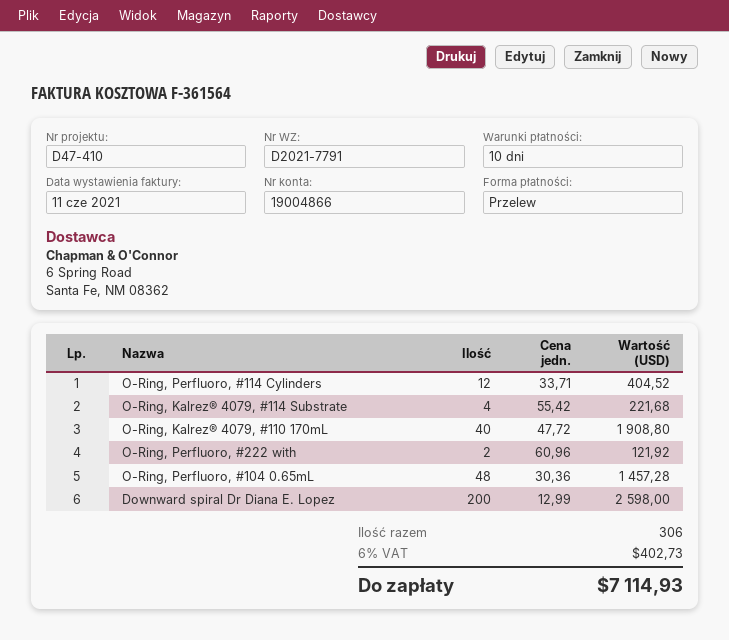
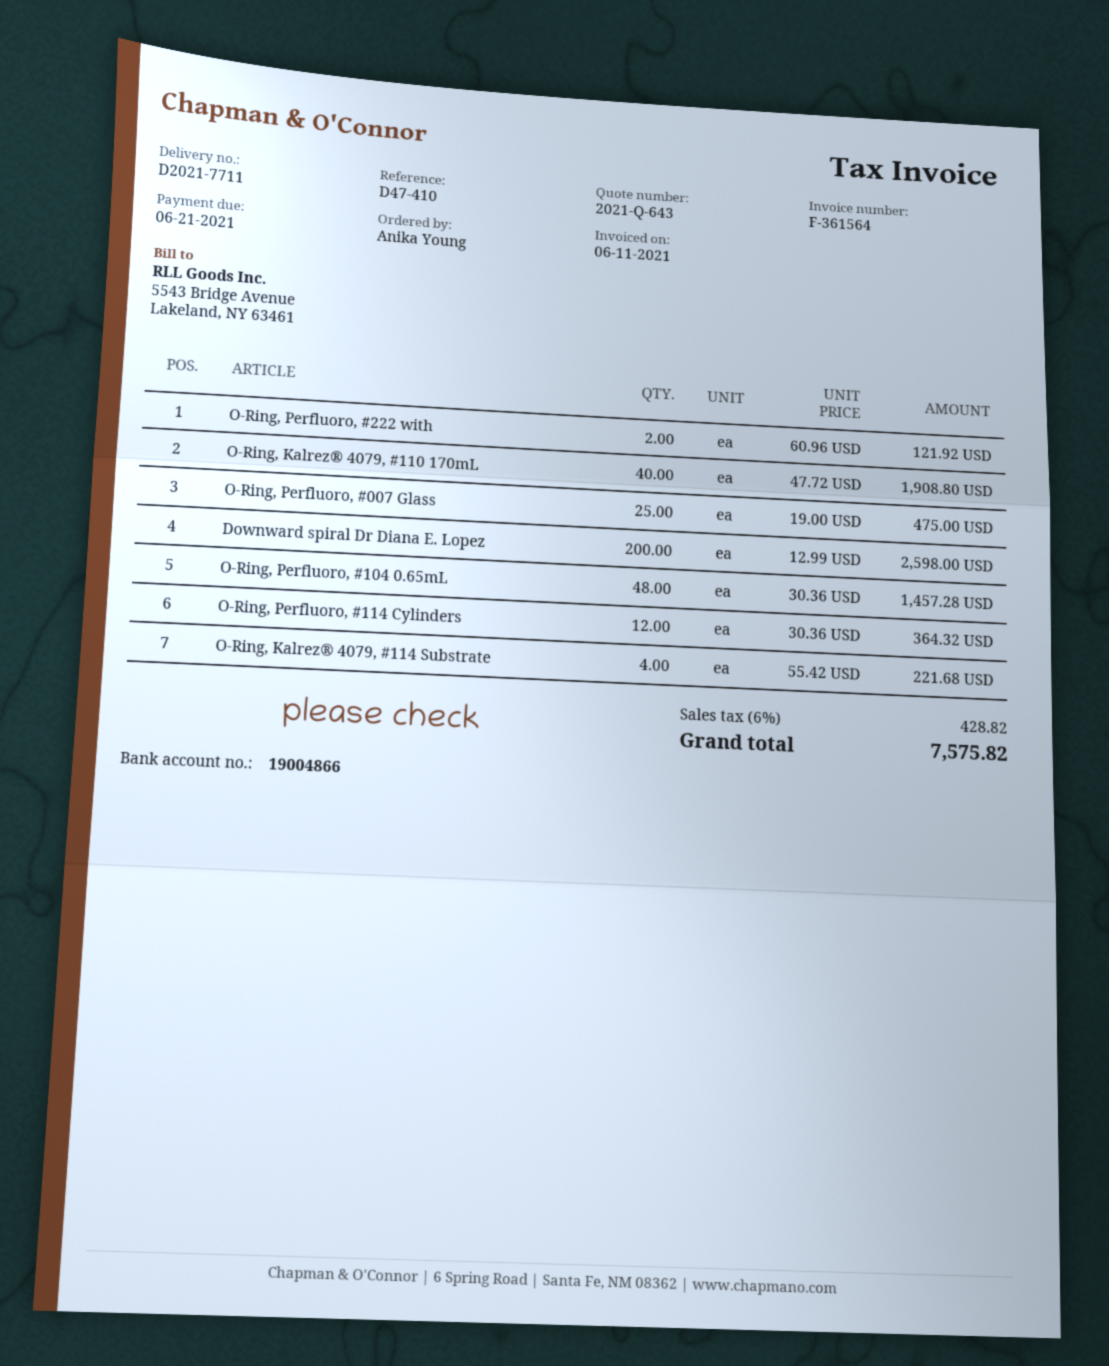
delivery note number: D2021-7791 -> D2021-7711
O-Ring, Perfluoro, #114 Cylinders: 12 x 33.71 = 404.52 -> 12 x 30.36 = 364.32
O-Ring, Perfluoro, #007 Glass: none -> 25 x 19.00 = 475.00
tax: 6% = 402.73 -> 6% = 428.82
total: 7114.93 -> 7575.82

